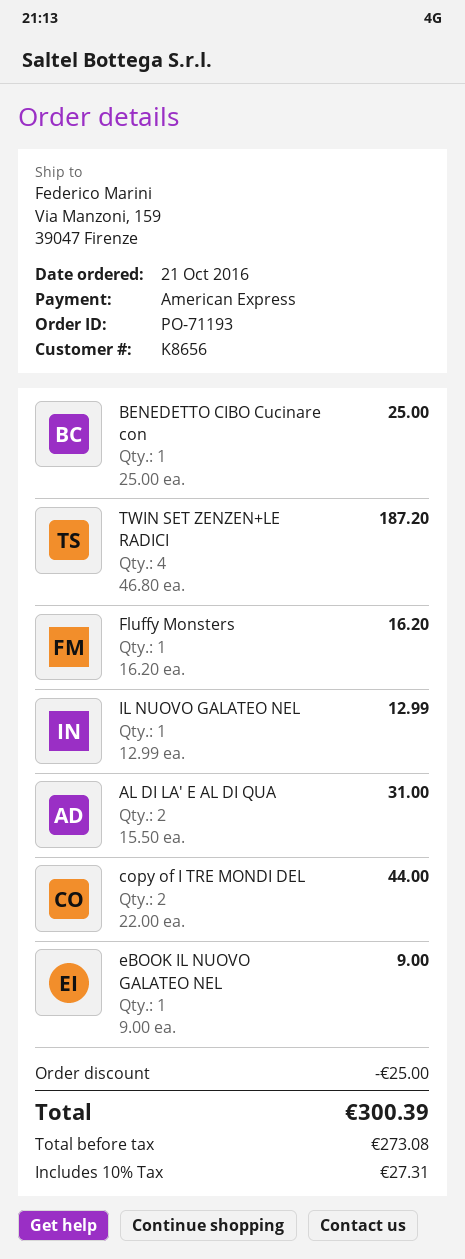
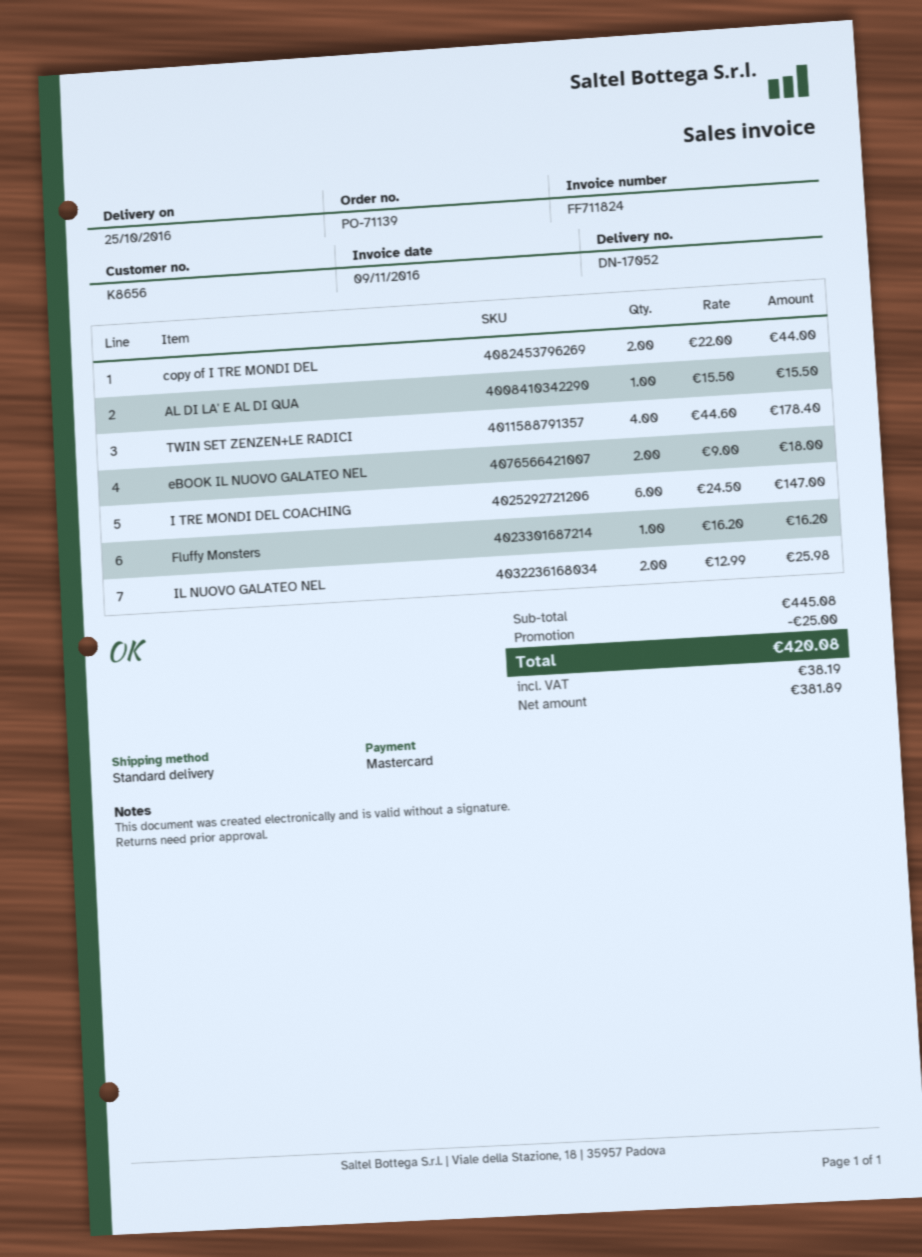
order number: PO-71193 -> PO-71139
payment method: American Express -> Mastercard
BENEDETTO CIBO Cucinare con: 1 x 25.00 = 25.00 -> none
TWIN SET ZENZEN+LE RADICI: 4 x 46.80 = 187.20 -> 4 x 44.60 = 178.40
IL NUOVO GALATEO NEL: 1 x 12.99 = 12.99 -> 2 x 12.99 = 25.98
AL DI LA' E AL DI QUA: 2 x 15.50 = 31.00 -> 1 x 15.50 = 15.50
eBOOK IL NUOVO GALATEO NEL: 1 x 9.00 = 9.00 -> 2 x 9.00 = 18.00
I TRE MONDI DEL COACHING: none -> 6 x 24.50 = 147.00
net: 273.08 -> 381.89
tax: 27.31 -> 38.19
total: 300.39 -> 420.08

